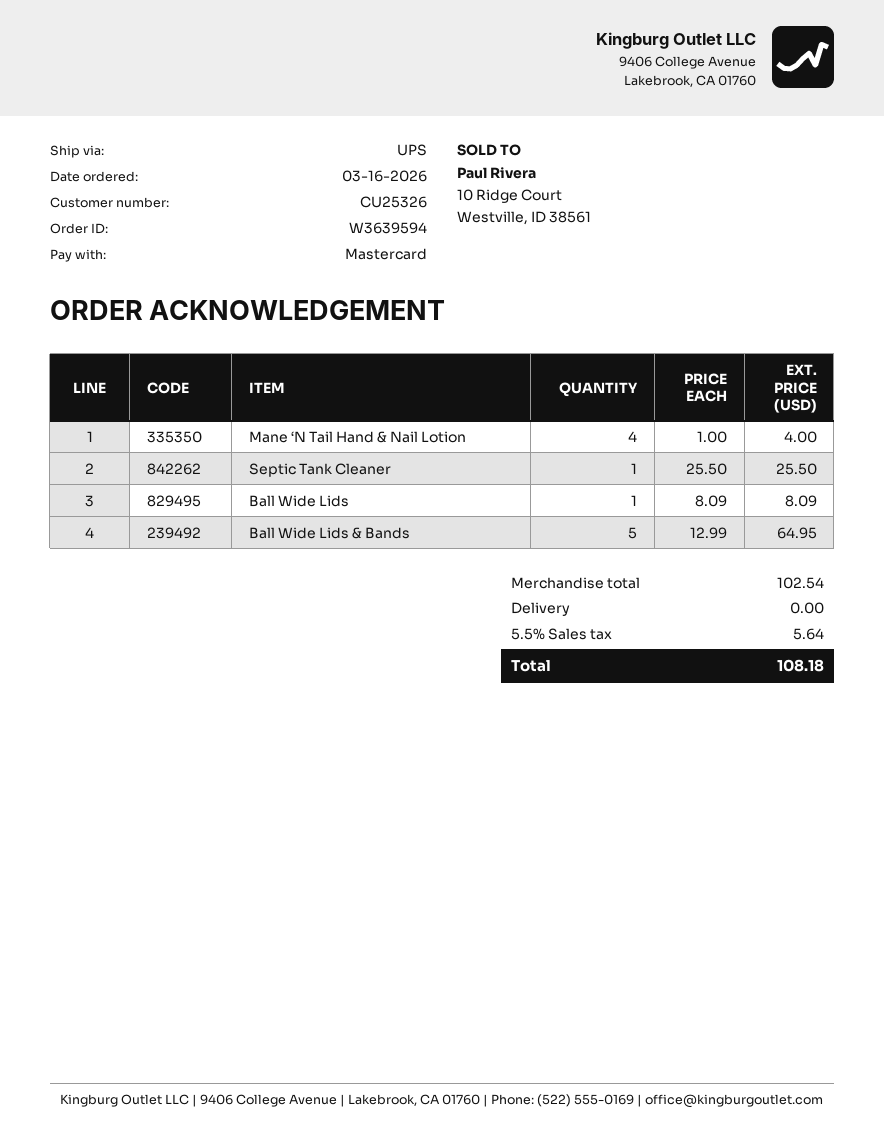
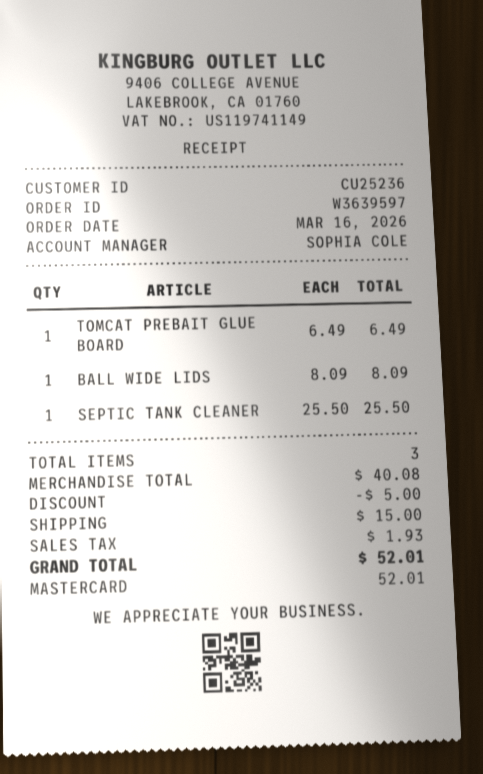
order number: W3639594 -> W3639597
customer number: CU25326 -> CU25236
Mane ‘N Tail Hand & Nail Lotion: 4 x 1.00 = 4.00 -> none
Ball Wide Lids & Bands: 5 x 12.99 = 64.95 -> none
TOMCAT PREBAIT GLUE BOARD: none -> 1 x 6.49 = 6.49
subtotal: 102.54 -> 40.08
discount: none -> 5.00
shipping: 0.00 -> 15.00
tax: 5.64 -> 1.93
total: 108.18 -> 52.01

